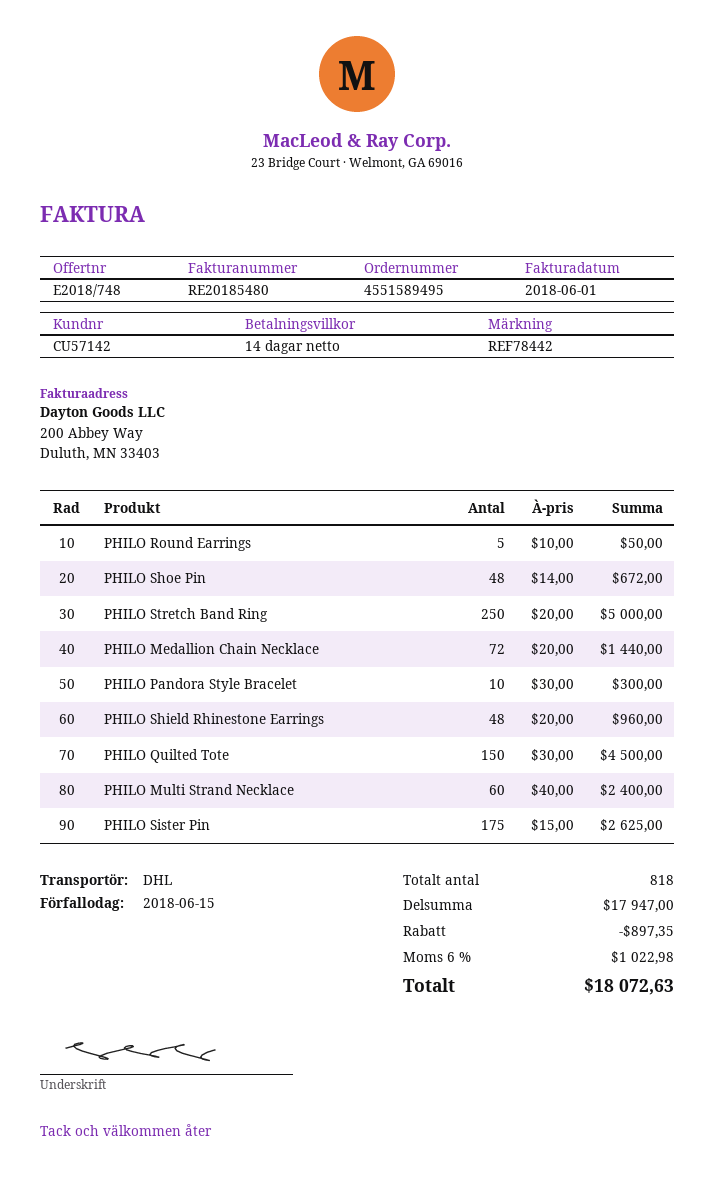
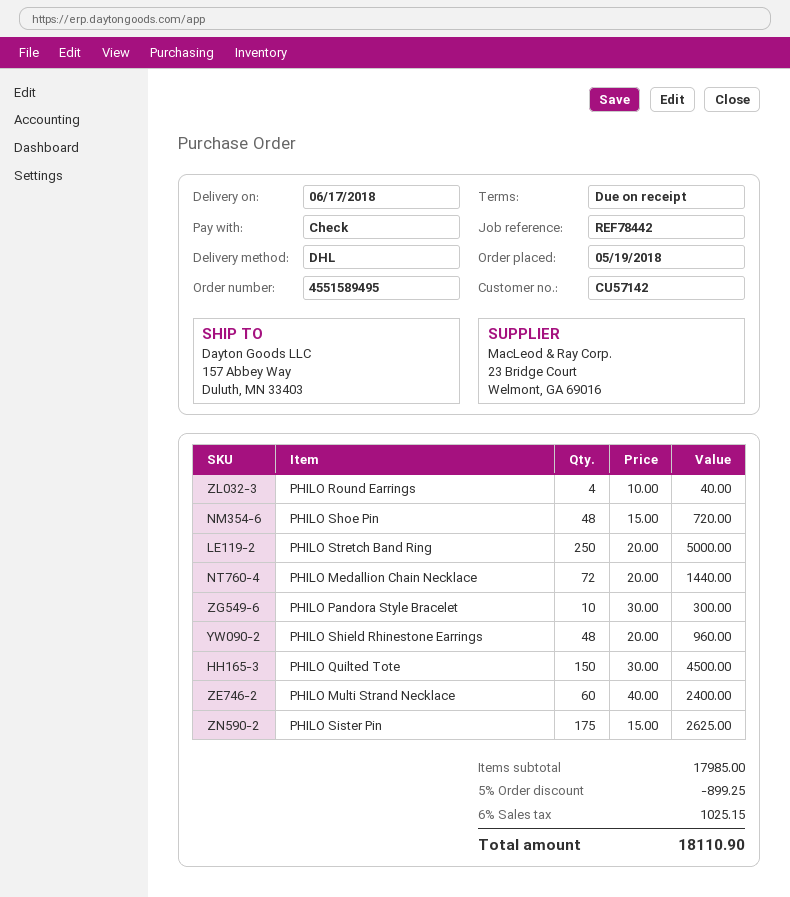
payment terms: 14 days -> on receipt
PHILO Round Earrings: 5 x 10.00 = 50.00 -> 4 x 10.00 = 40.00
PHILO Shoe Pin: 48 x 14.00 = 672.00 -> 48 x 15.00 = 720.00
subtotal: 17947.00 -> 17985.00
discount: 897.35 -> 899.25
tax: 6% = 1022.98 -> 6% = 1025.15
total: 18072.63 -> 18110.90

